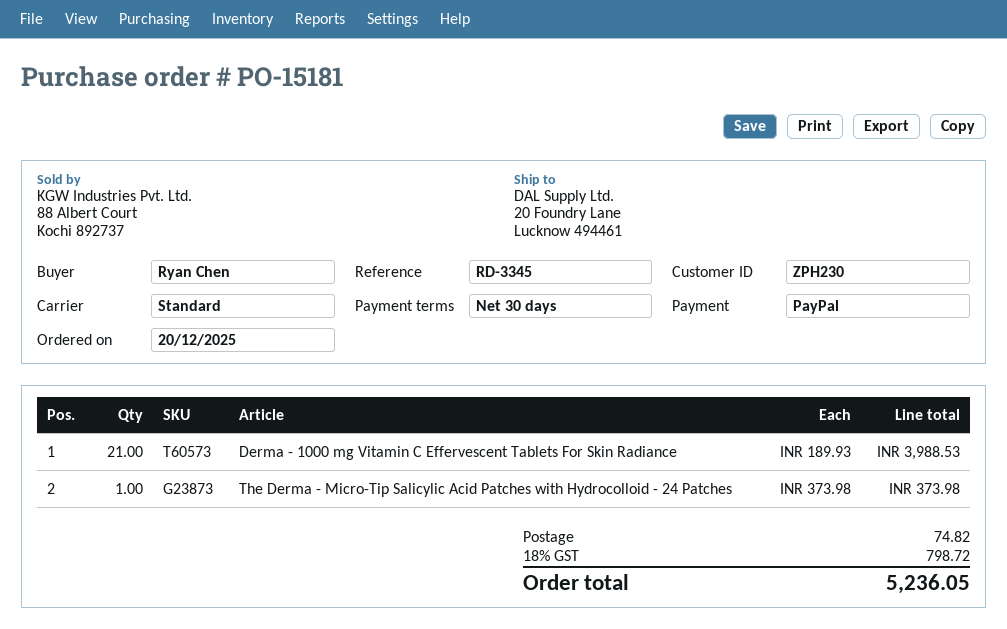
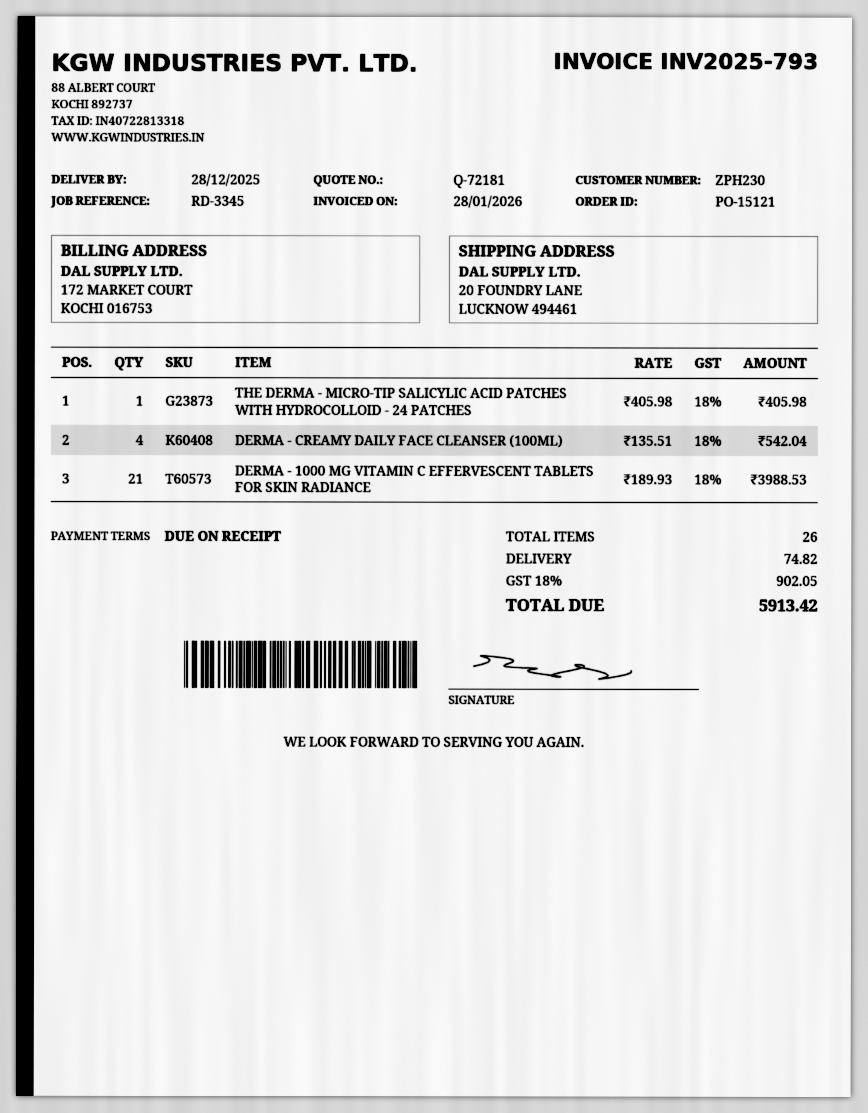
order number: PO-15181 -> PO-15121
payment terms: 30 days -> on receipt
The Derma - Micro-Tip Salicylic Acid Patches with Hydrocolloid - 24 Patches: 1 x 373.98 = 373.98 -> 1 x 405.98 = 405.98
DERMA - CREAMY DAILY FACE CLEANSER (100ML): none -> 4 x 135.51 = 542.04
tax: 18% = 798.72 -> 18% = 902.05
total: 5236.05 -> 5913.42

